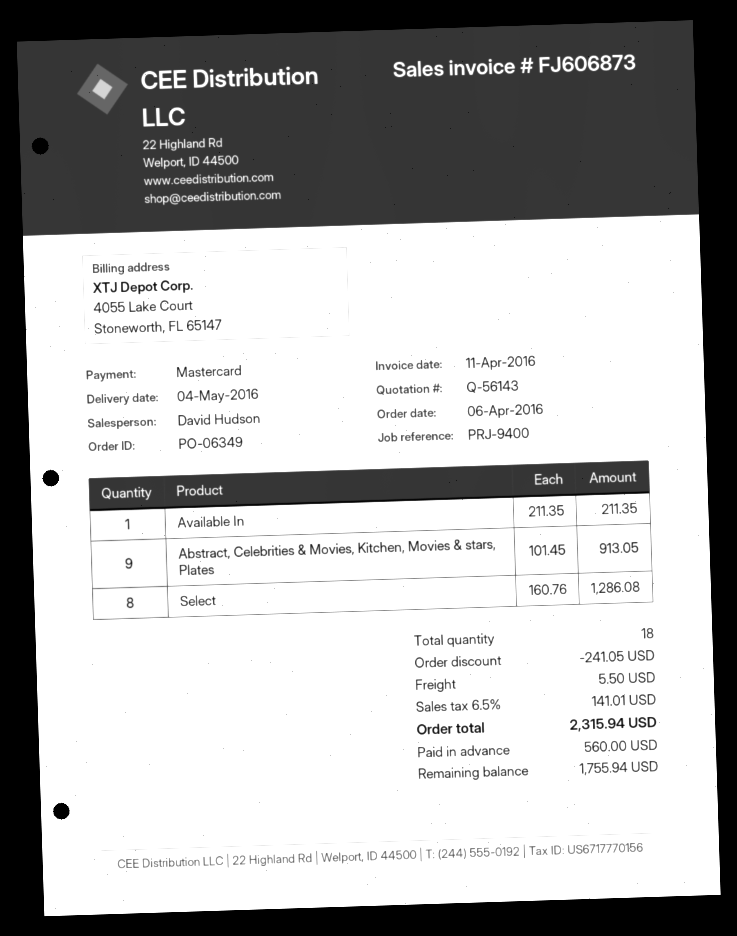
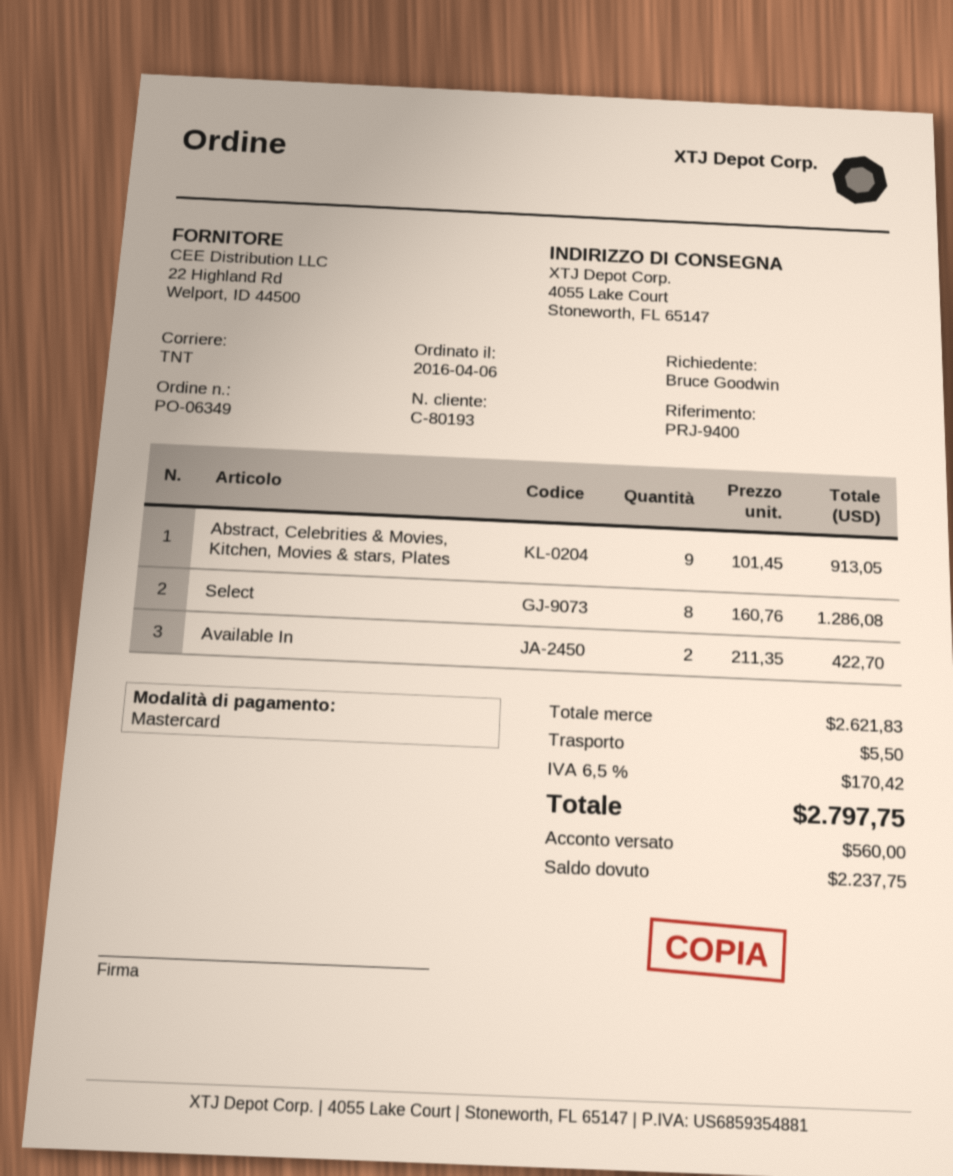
Available In: 1 x 211.35 = 211.35 -> 2 x 211.35 = 422.70
discount: 241.05 -> none
tax: 6.5% = 141.01 -> 6.5% = 170.42
total: 2315.94 -> 2797.75
balance: 1755.94 -> 2237.75

